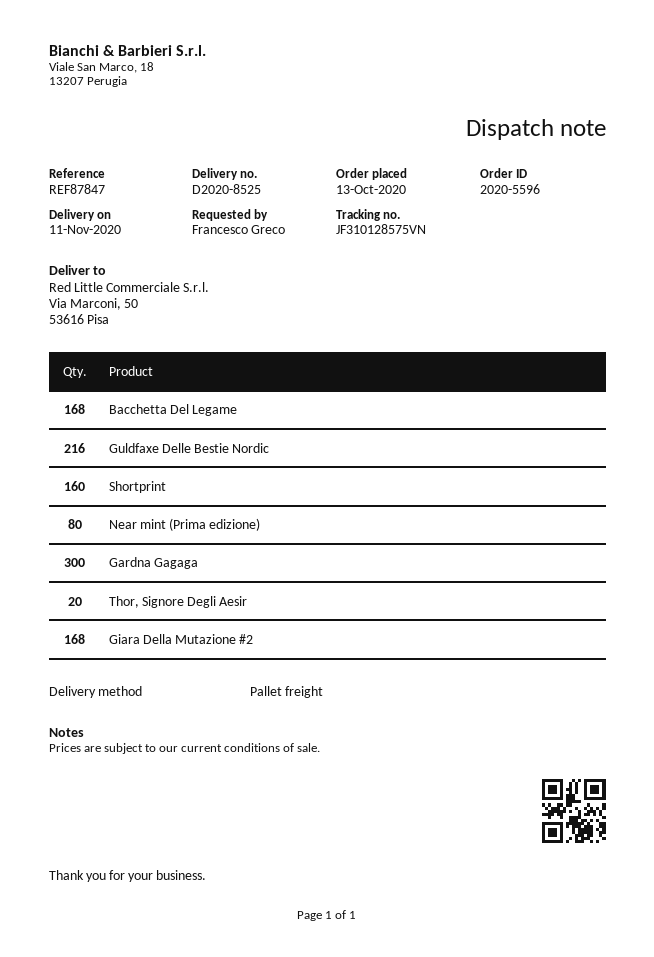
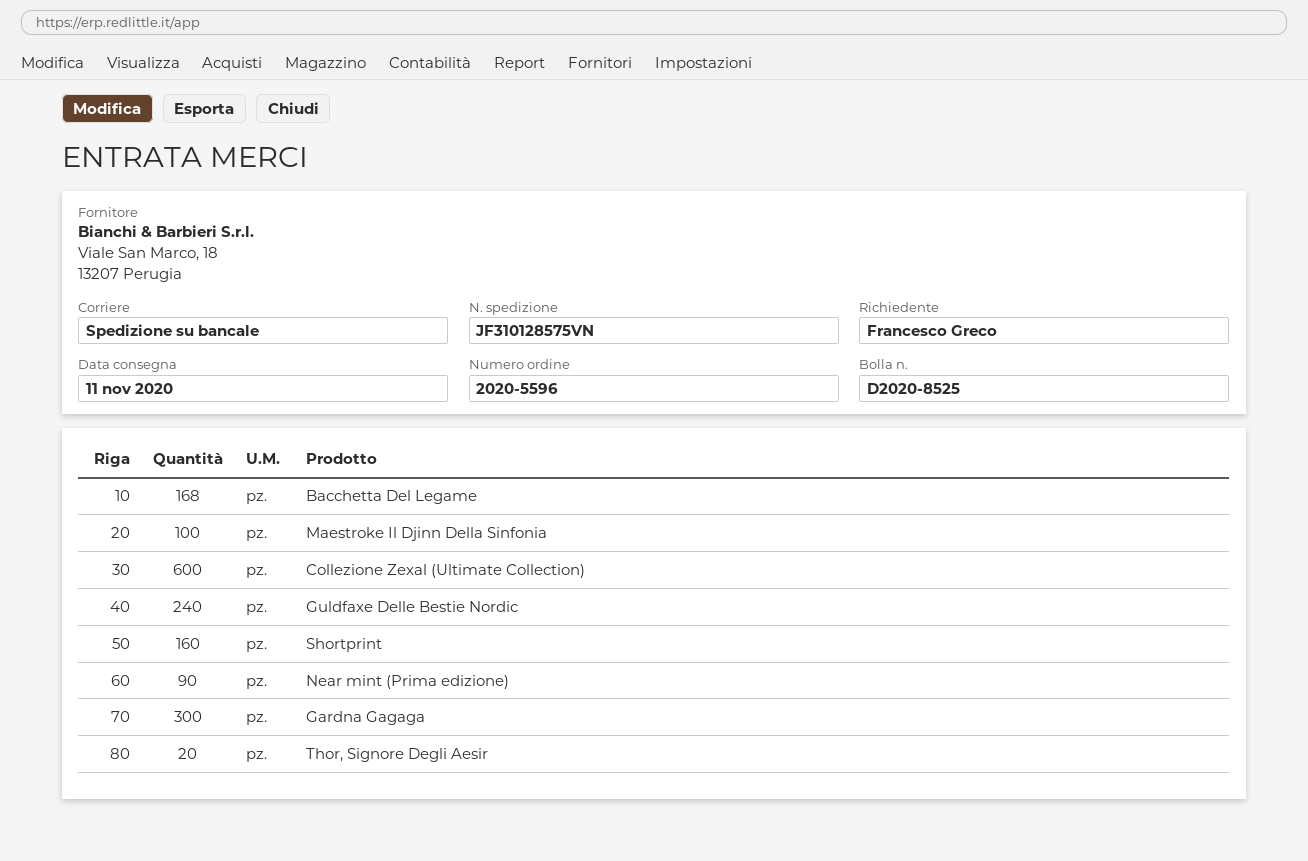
Guldfaxe Delle Bestie Nordic: 216 -> 240
Near mint (Prima edizione): 80 -> 90
Giara Della Mutazione #2: 168 -> none
Maestroke Il Djinn Della Sinfonia: none -> 100
Collezione Zexal (Ultimate Collection): none -> 600

